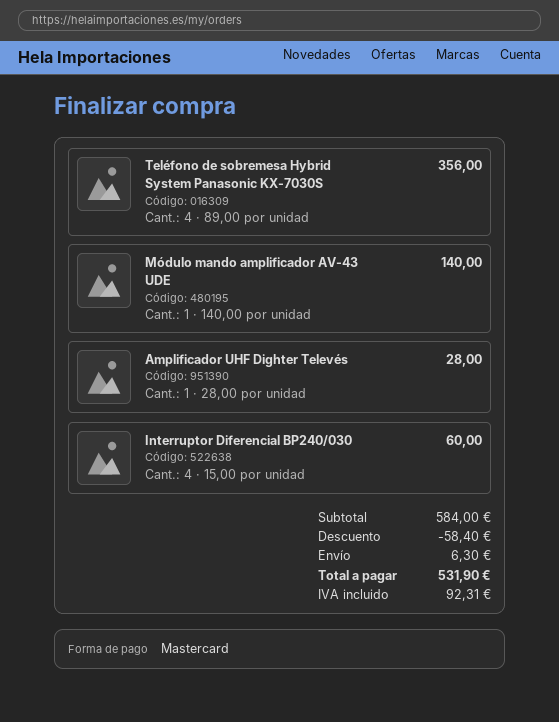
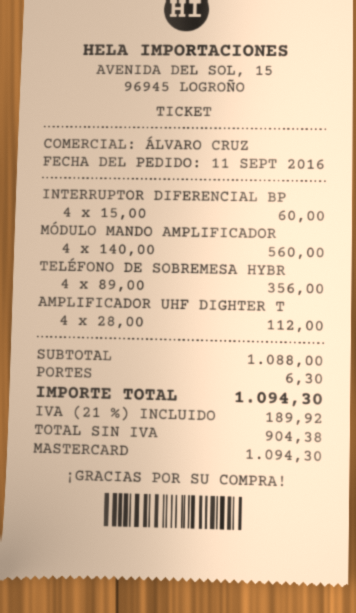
Módulo mando amplificador AV-43 UDE: 1 x 140.00 = 140.00 -> 4 x 140.00 = 560.00
Amplificador UHF Dighter Televés: 1 x 28.00 = 28.00 -> 4 x 28.00 = 112.00
subtotal: 584.00 -> 1088.00
discount: 58.40 -> none
tax: 92.31 -> 189.92
total: 531.90 -> 1094.30

